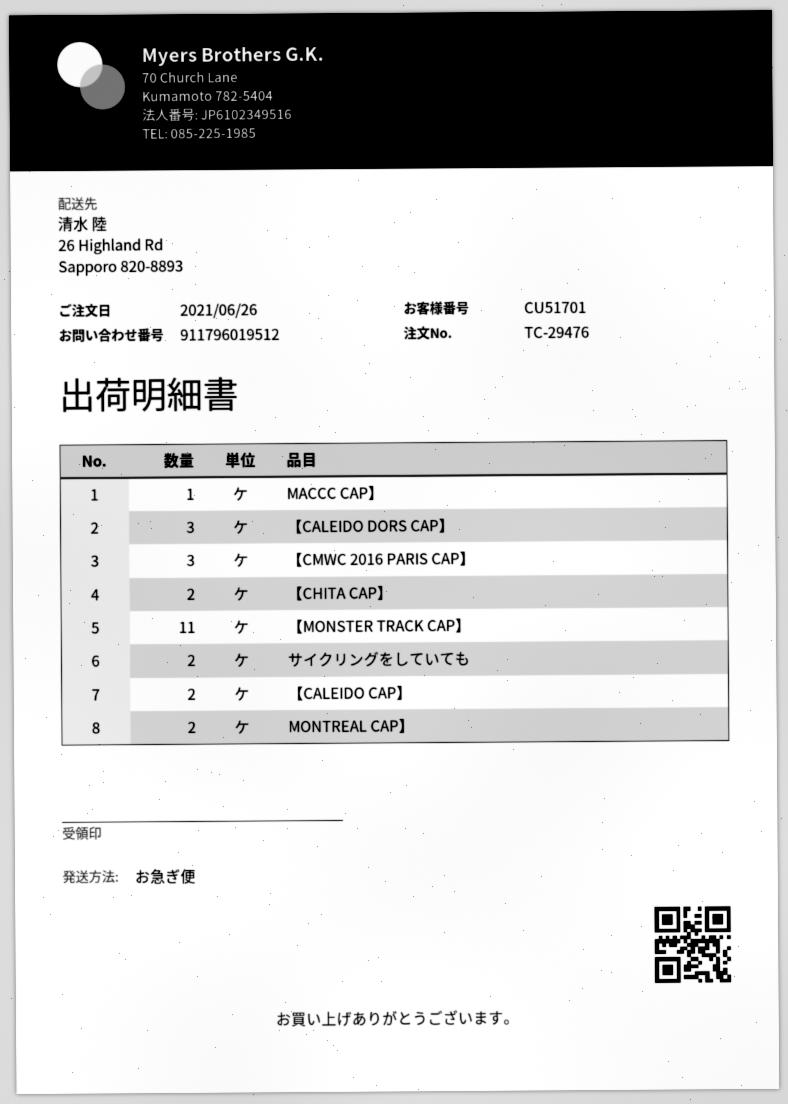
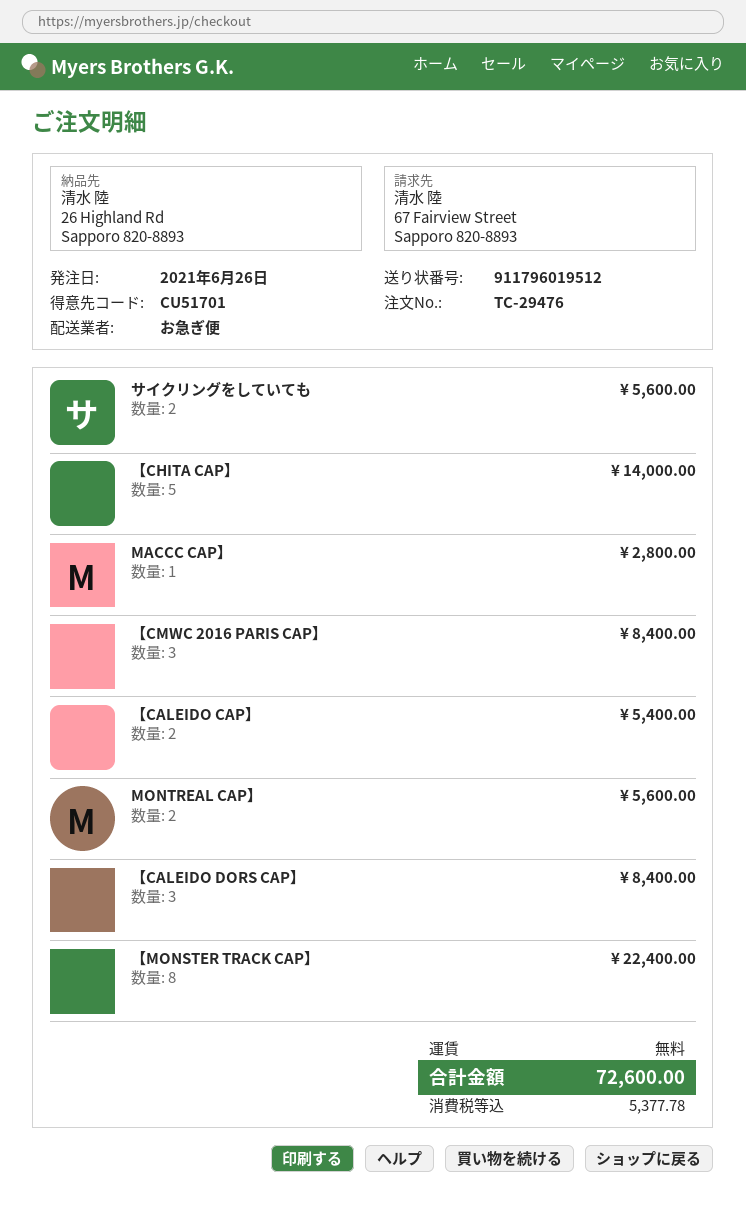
【CHITA CAP】: 2 -> 5
【MONSTER TRACK CAP】: 11 -> 8

